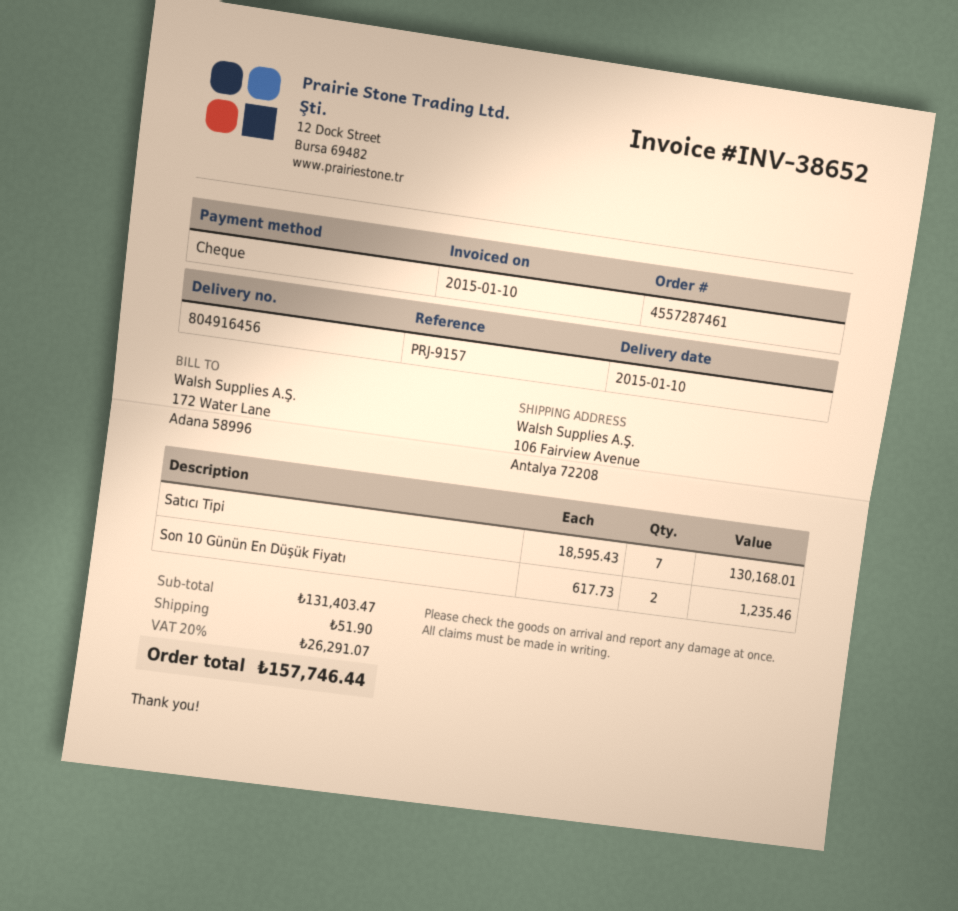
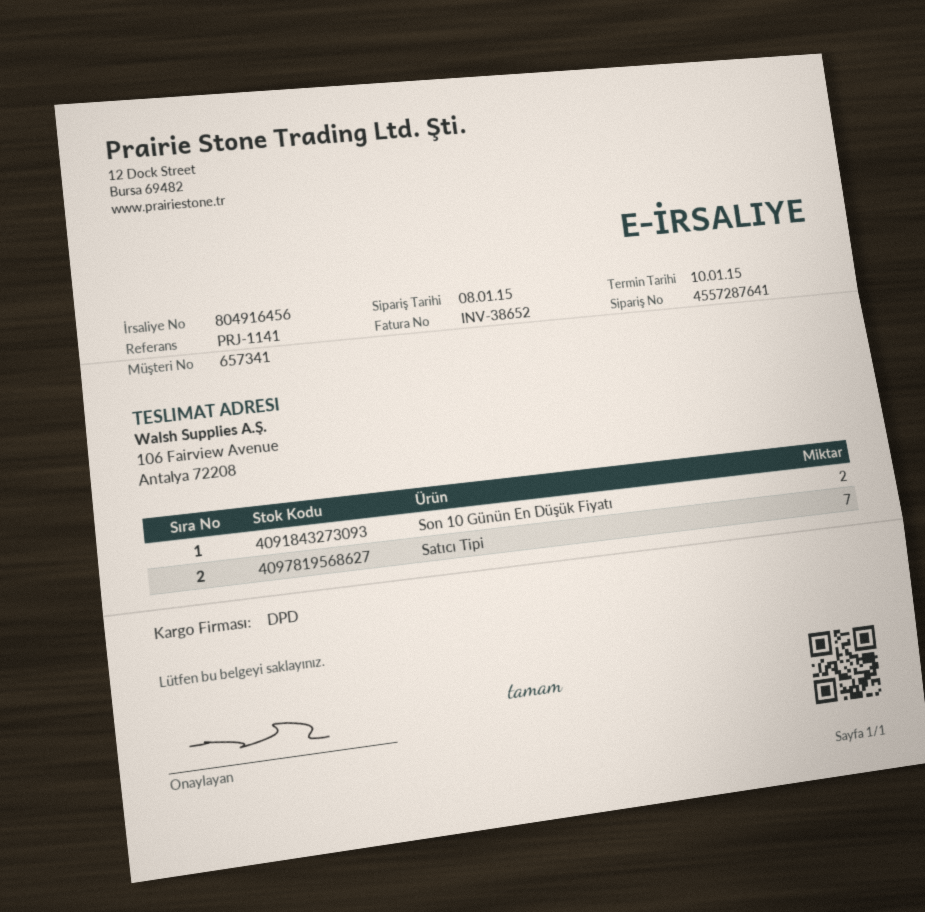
order number: 4557287461 -> 4557287641
reference: PRJ-9157 -> PRJ-1141

